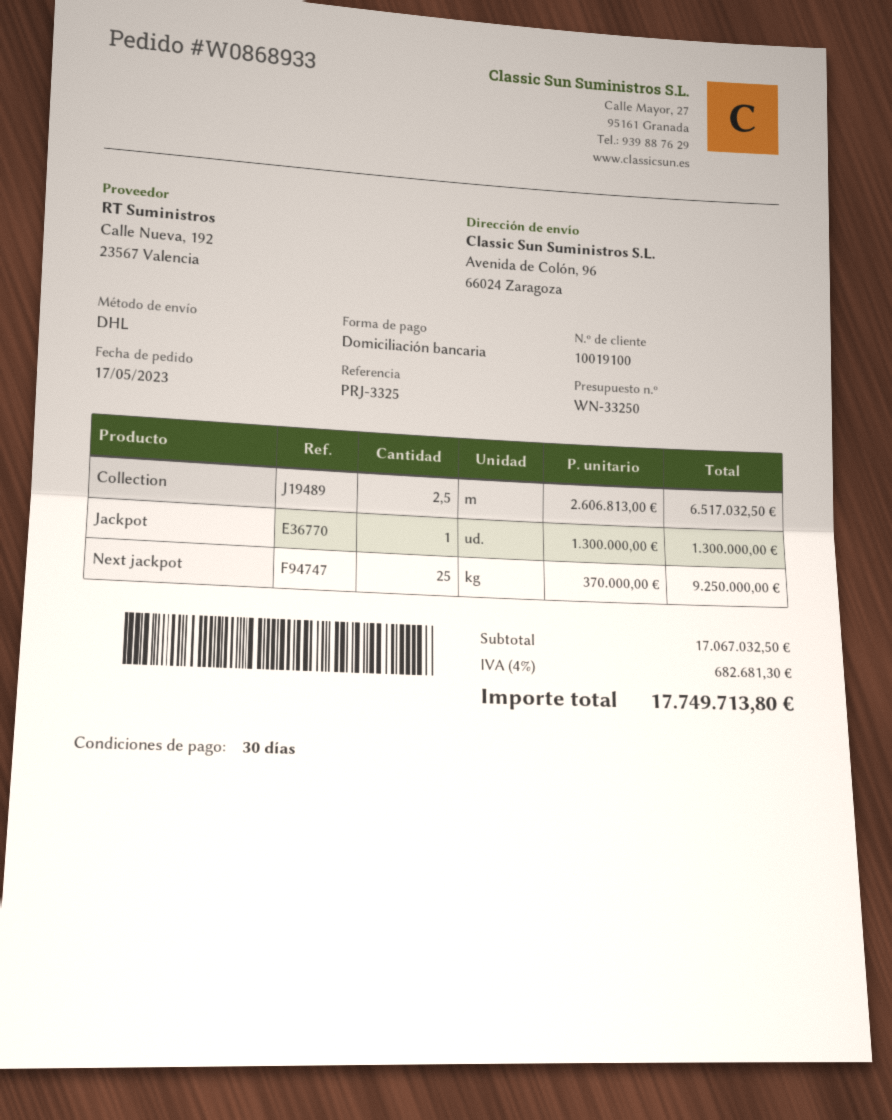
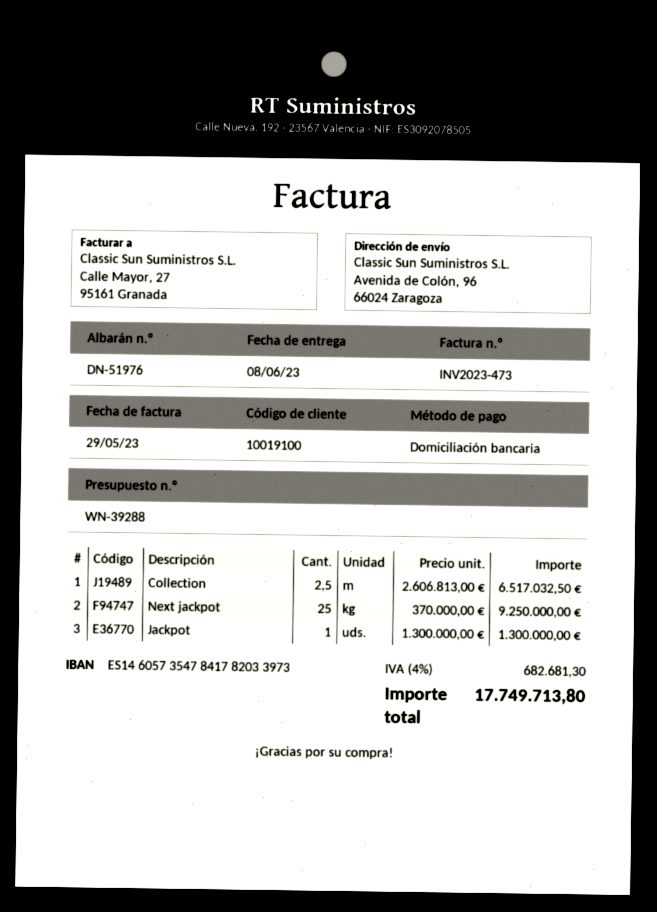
quote number: WN-33250 -> WN-39288

